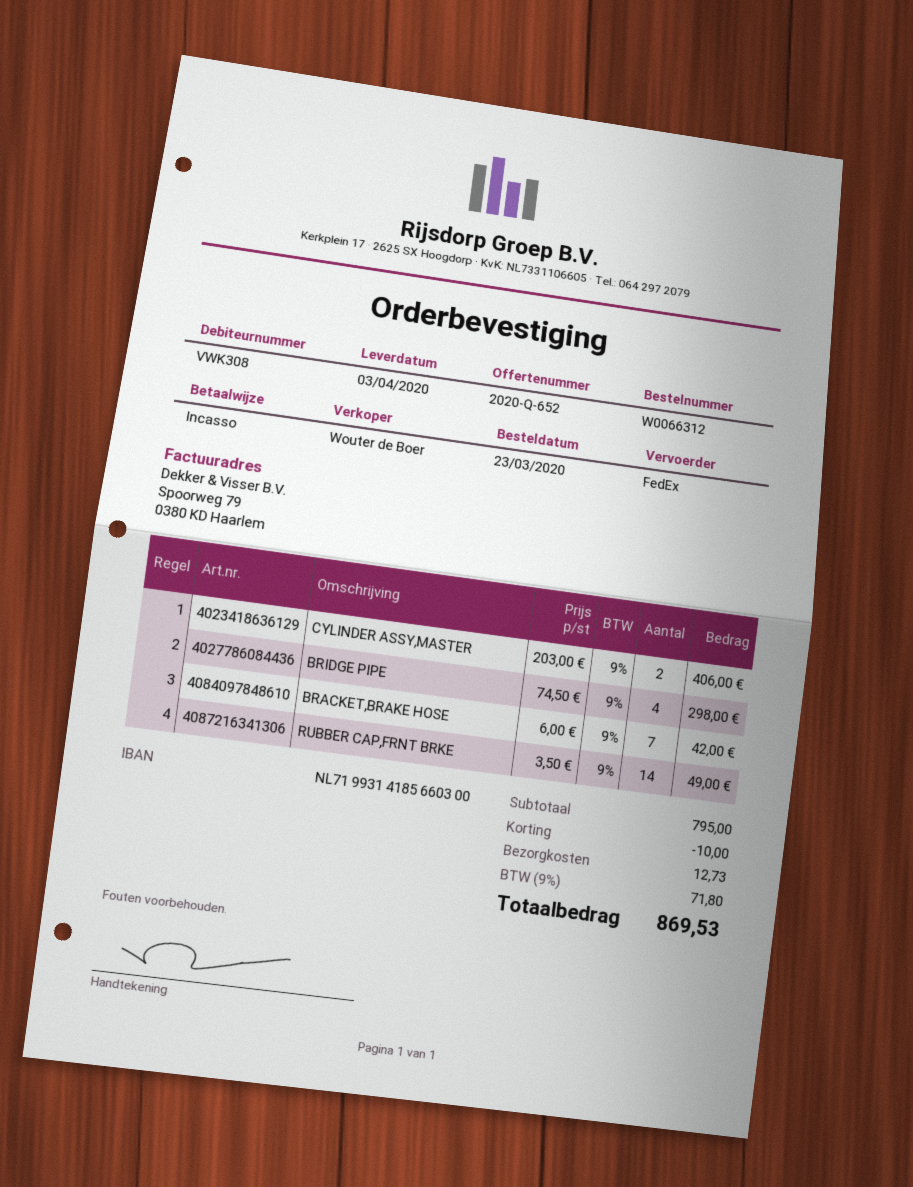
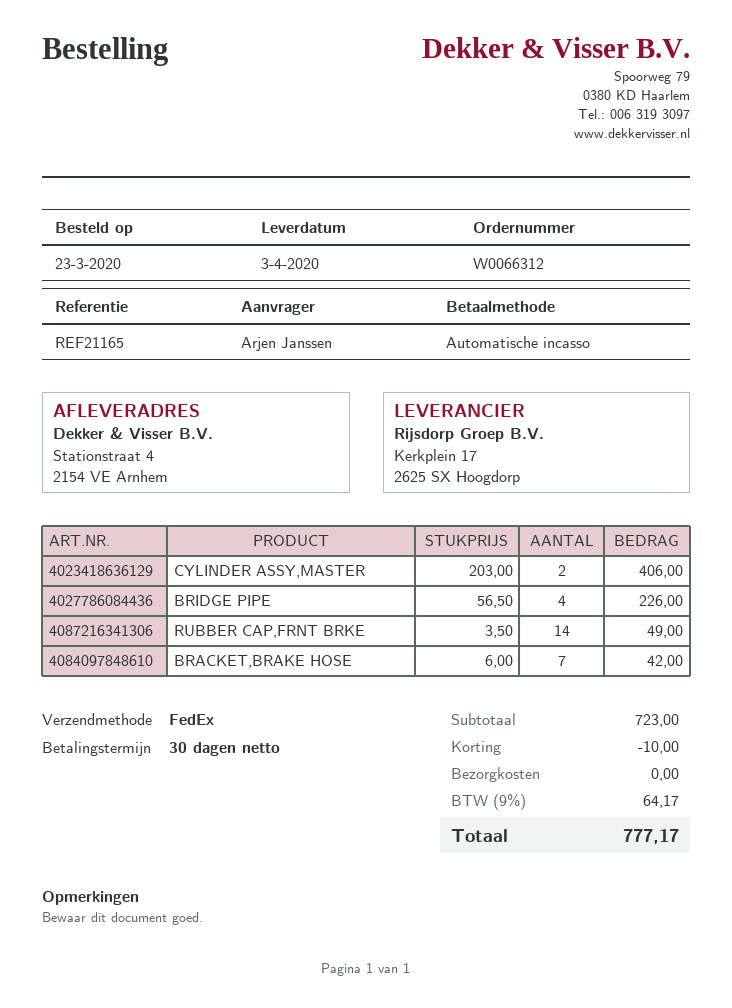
BRIDGE PIPE: 4 x 74.50 = 298.00 -> 4 x 56.50 = 226.00
subtotal: 795.00 -> 723.00
shipping: 12.73 -> 0.00
tax: 9% = 71.80 -> 9% = 64.17
total: 869.53 -> 777.17

